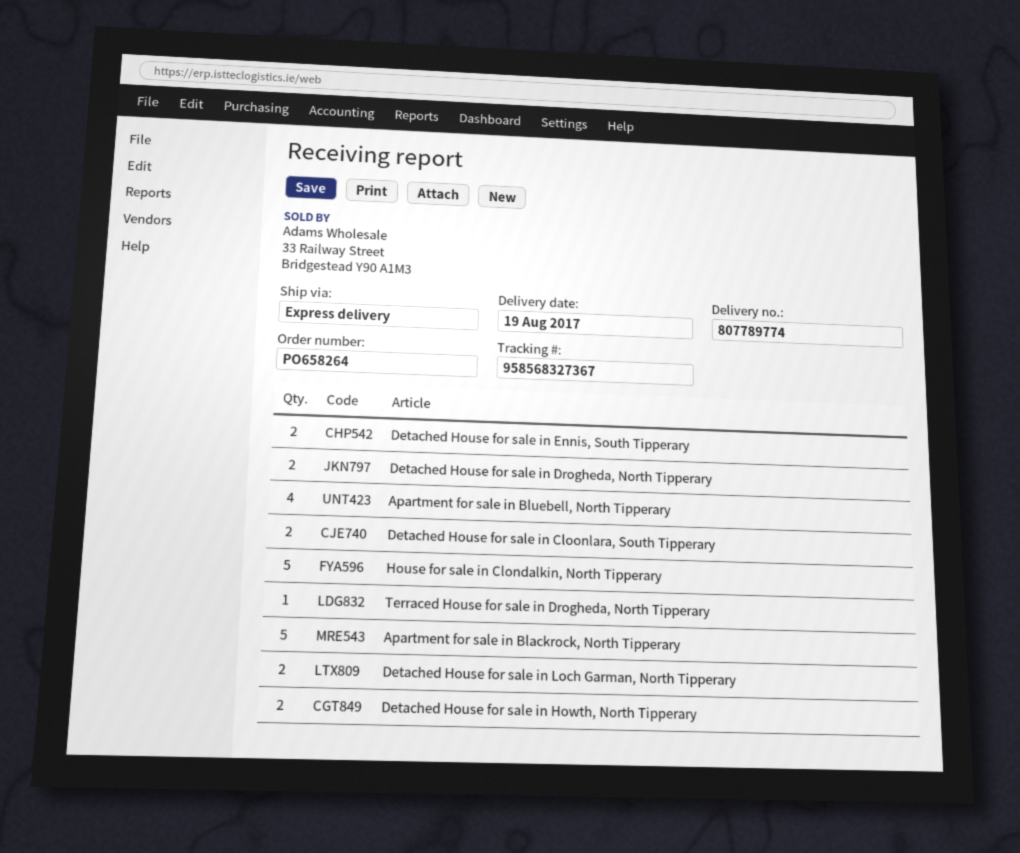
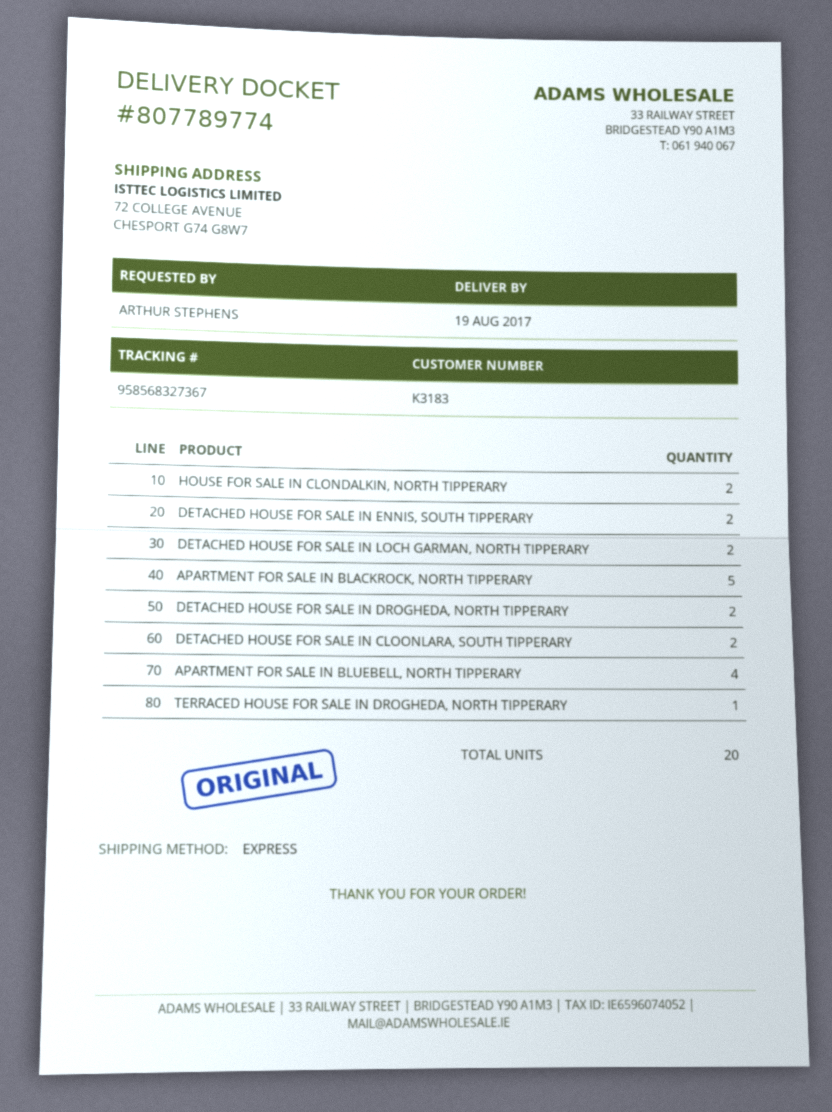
House for sale in Clondalkin, North Tipperary: 5 -> 2
Detached House for sale in Howth, North Tipperary: 2 -> none

